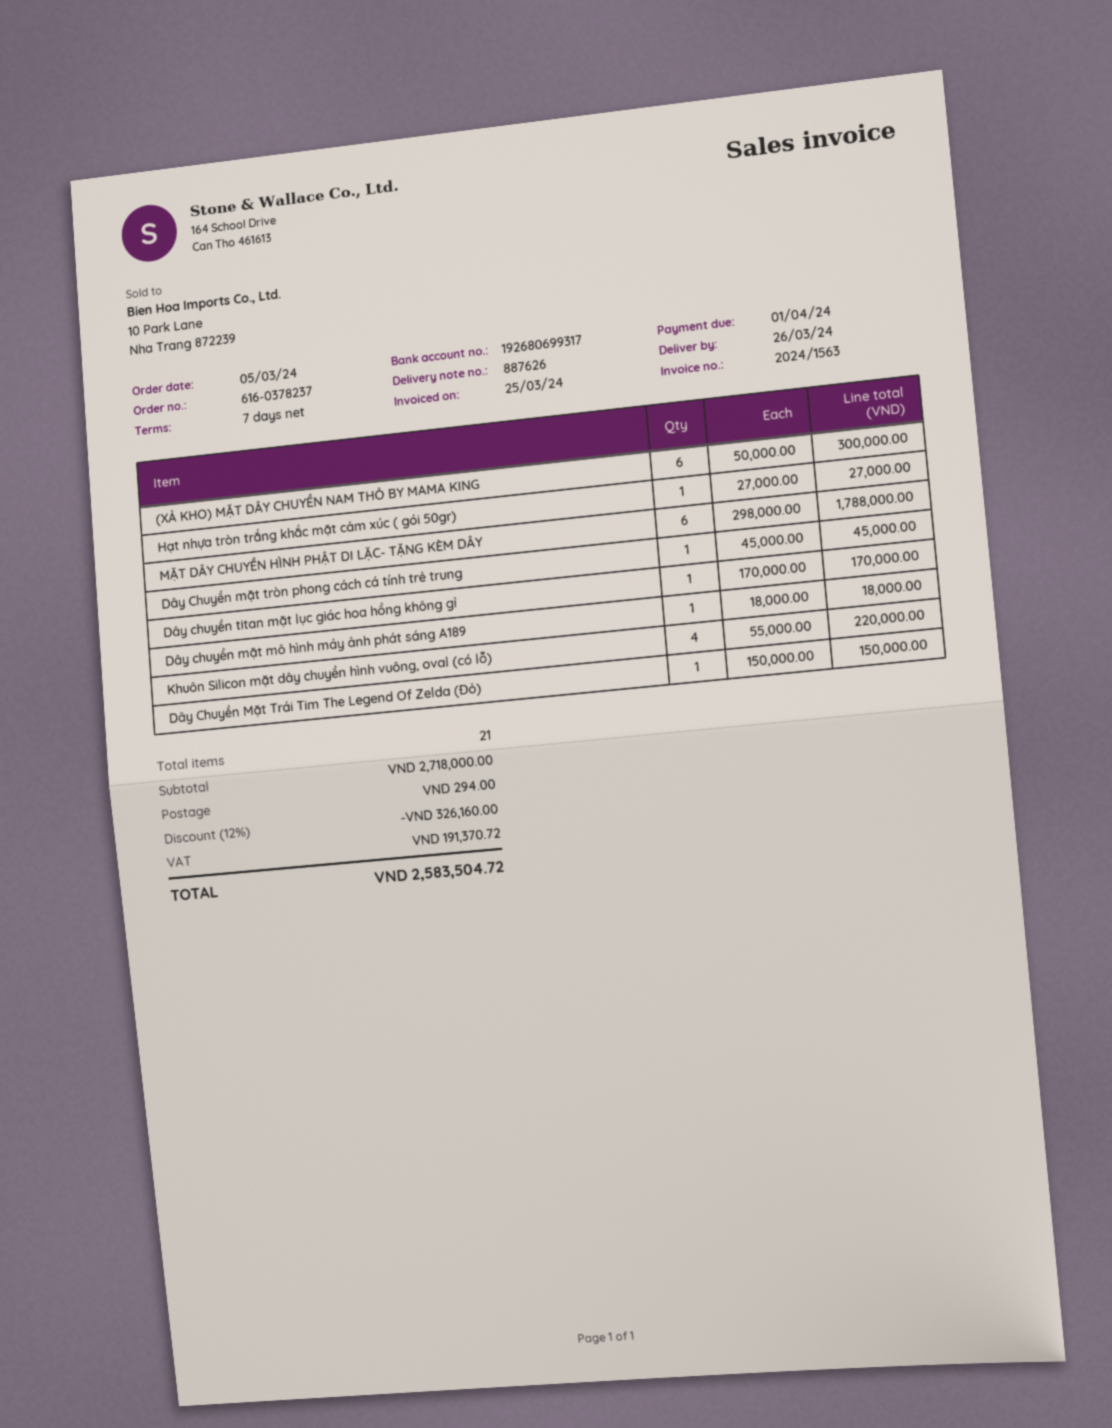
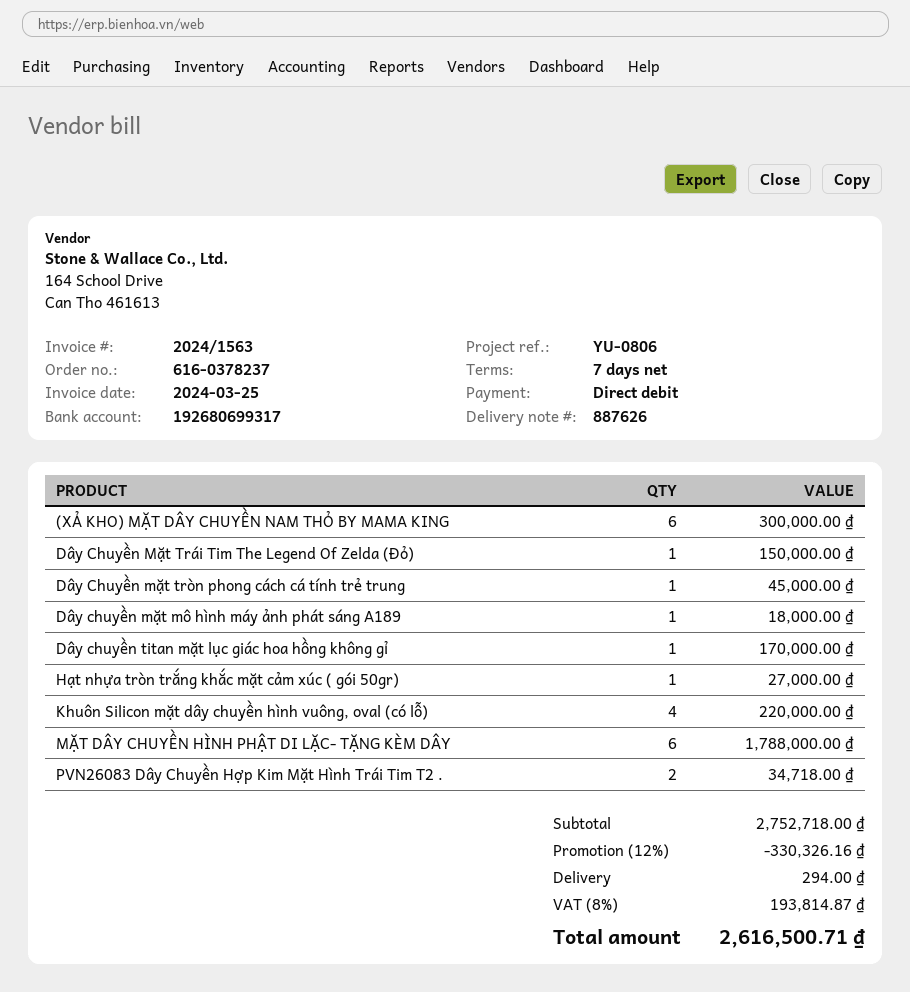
PVN26083 Dây Chuyền Hợp Kim Mặt Hình Trái Tim T2 .: none -> 2 for 34718.00
subtotal: 2718000.00 -> 2752718.00
discount: 12% = 326160.00 -> 12% = 330326.16
tax: 191370.72 -> 193814.87
total: 2583504.72 -> 2616500.71

